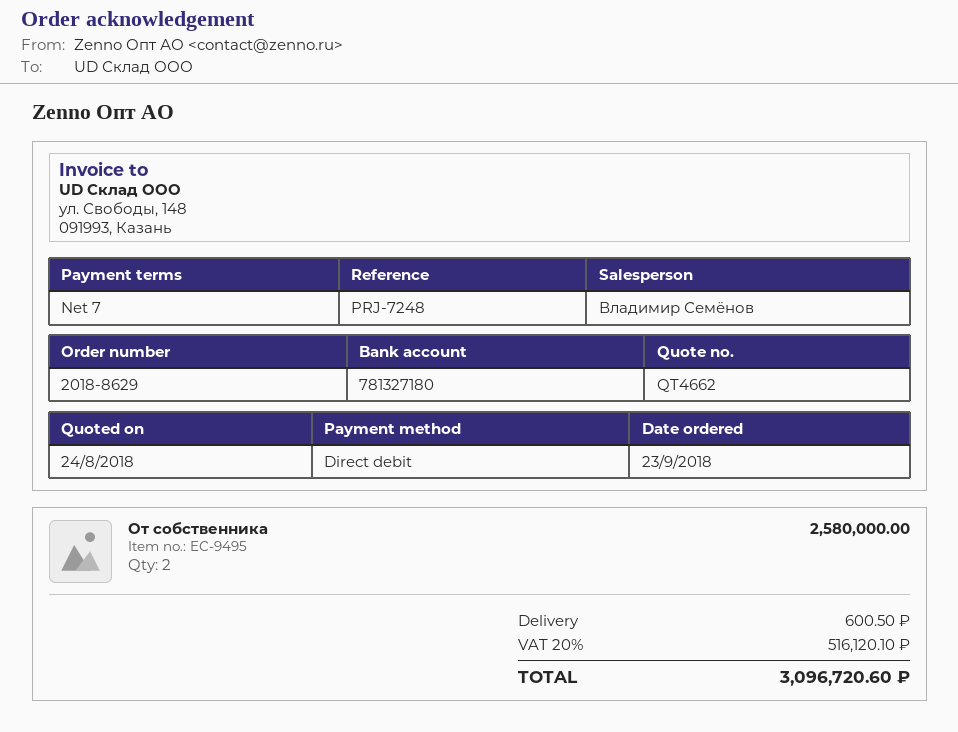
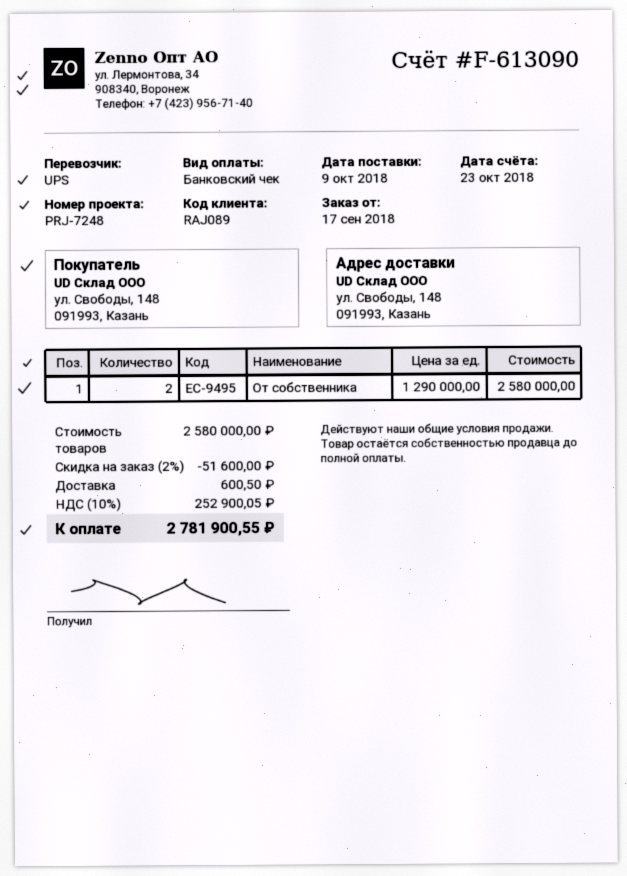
order date: 2018-09-23 -> 2018-09-17
payment method: direct debit -> cheque
discount: none -> 2% = 51600.00
tax: 20% = 516120.10 -> 10% = 252900.05
total: 3096720.60 -> 2781900.55

